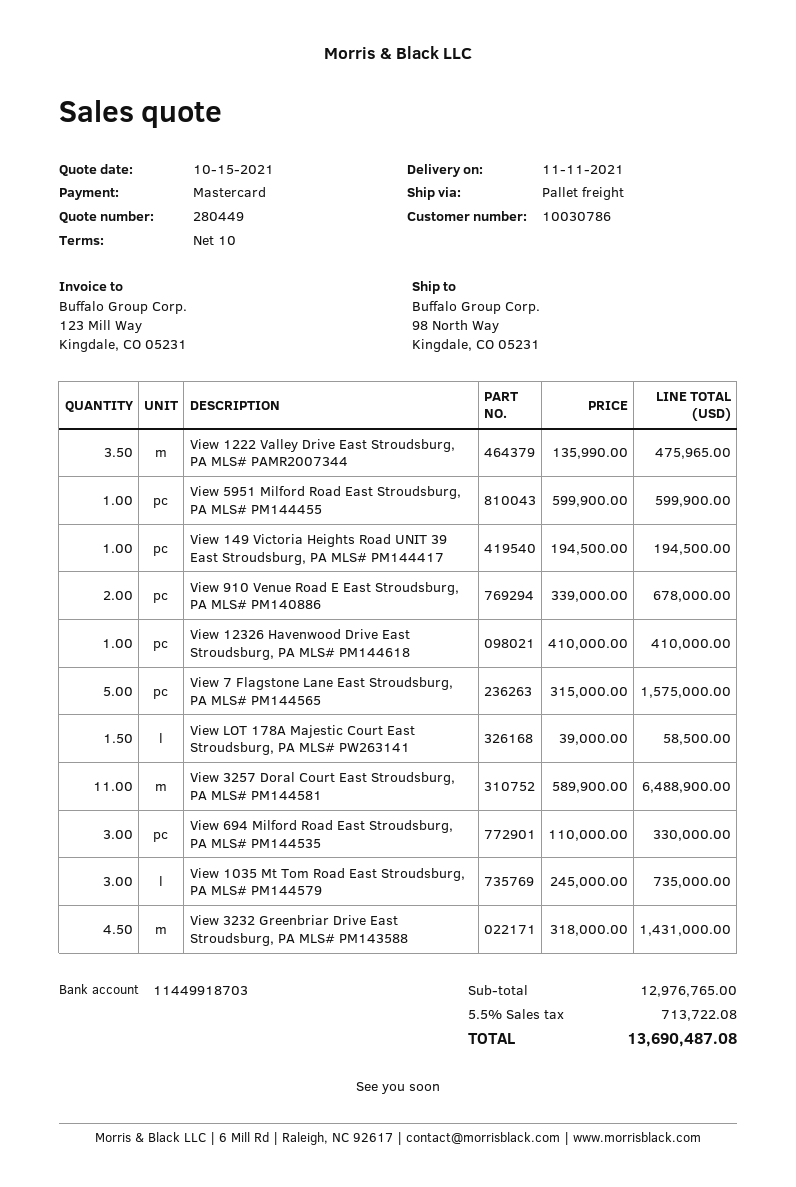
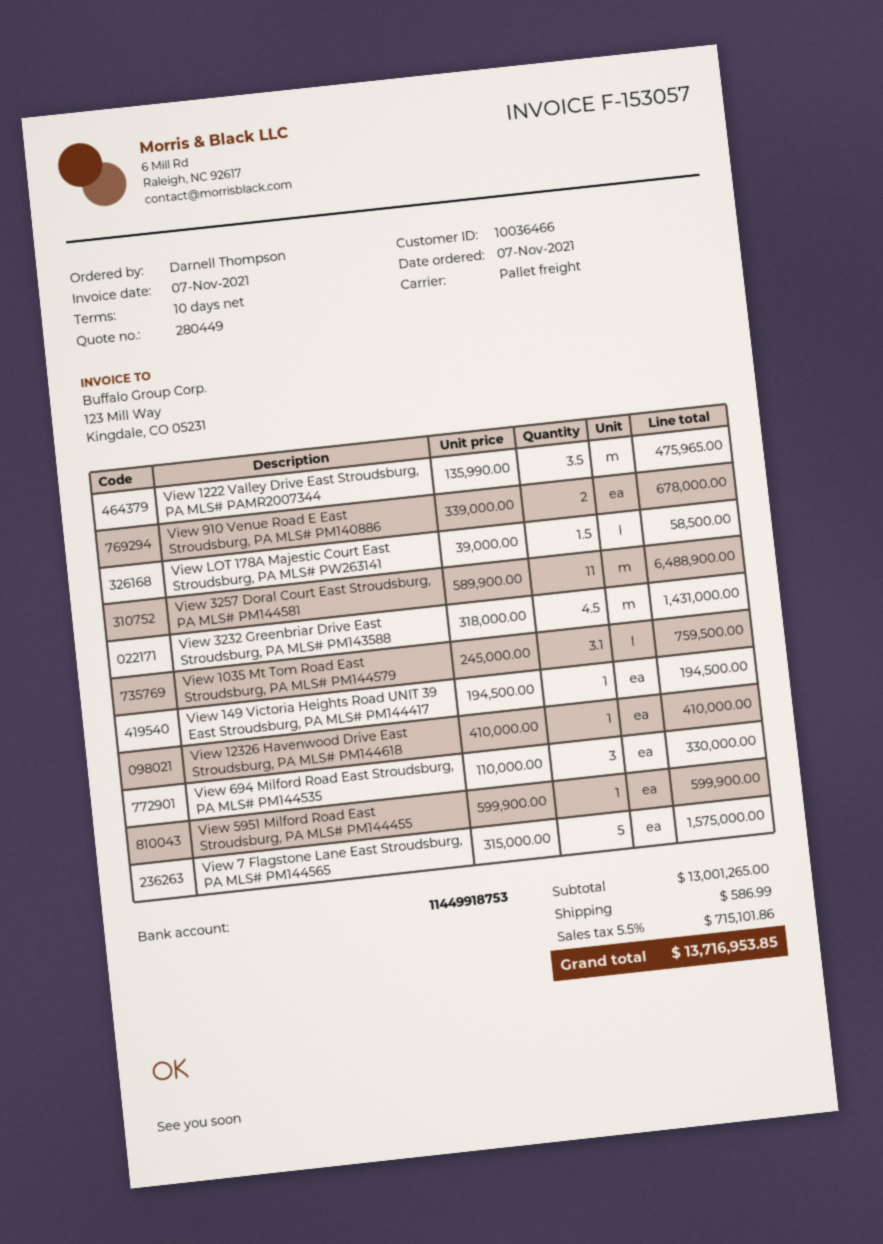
customer number: 10030786 -> 10036466
bank account: 11449918703 -> 11449918753
View 1035 Mt Tom Road East Stroudsburg, PA MLS# PM144579: 3 x 245000.00 = 735000.00 -> 3.1 x 245000.00 = 759500.00
subtotal: 12976765.00 -> 13001265.00
shipping: none -> 586.99
tax: 5.5% = 713722.08 -> 5.5% = 715101.86
total: 13690487.08 -> 13716953.85

